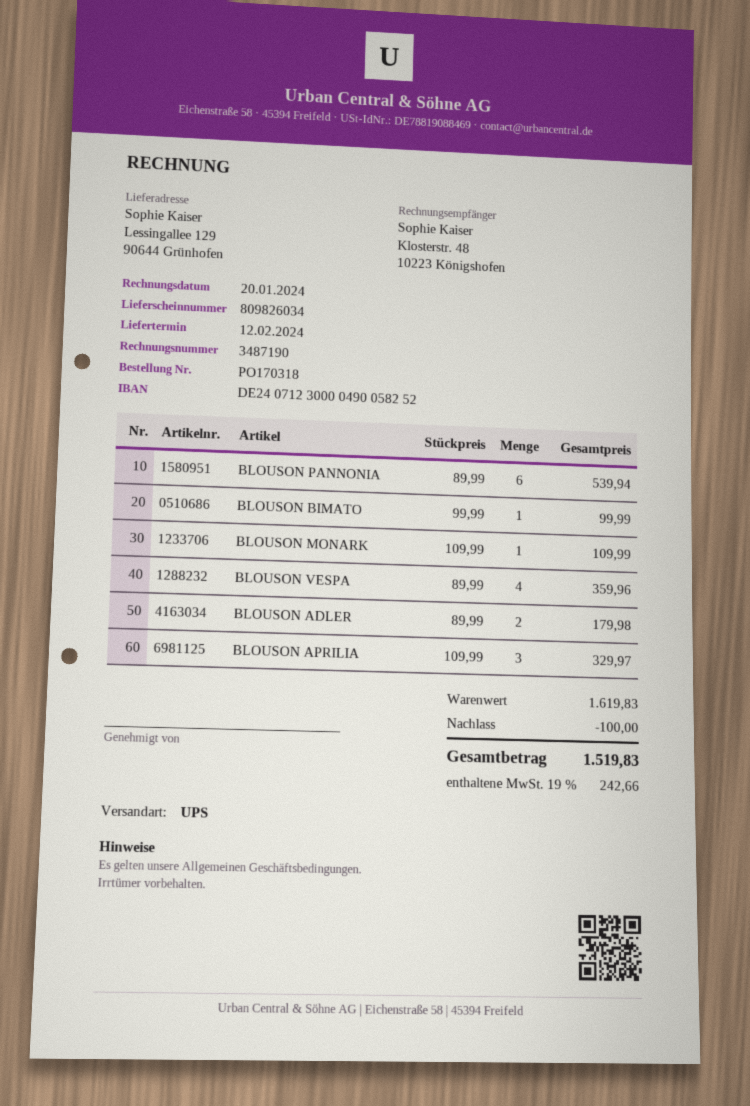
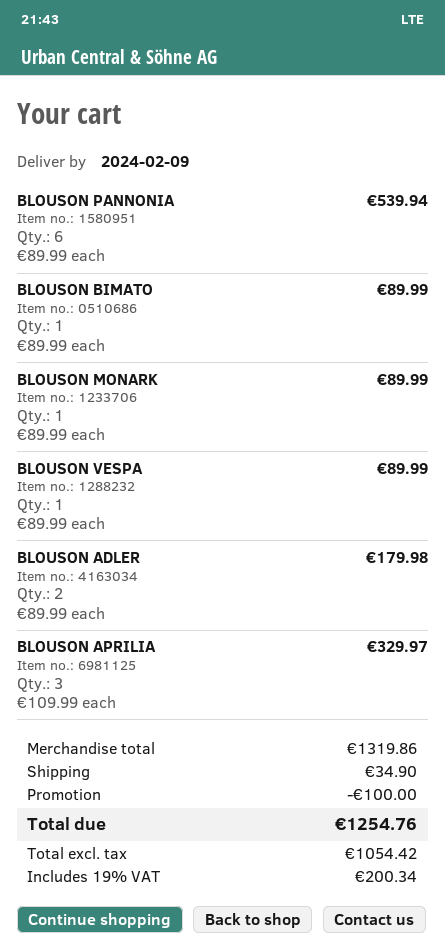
delivery date: 2024-02-12 -> 2024-02-09
BLOUSON BIMATO: 1 x 99.99 = 99.99 -> 1 x 89.99 = 89.99
BLOUSON MONARK: 1 x 109.99 = 109.99 -> 1 x 89.99 = 89.99
BLOUSON VESPA: 4 x 89.99 = 359.96 -> 1 x 89.99 = 89.99
subtotal: 1619.83 -> 1319.86
shipping: none -> 34.90
tax: 19% = 242.66 -> 19% = 200.34
total: 1519.83 -> 1254.76

